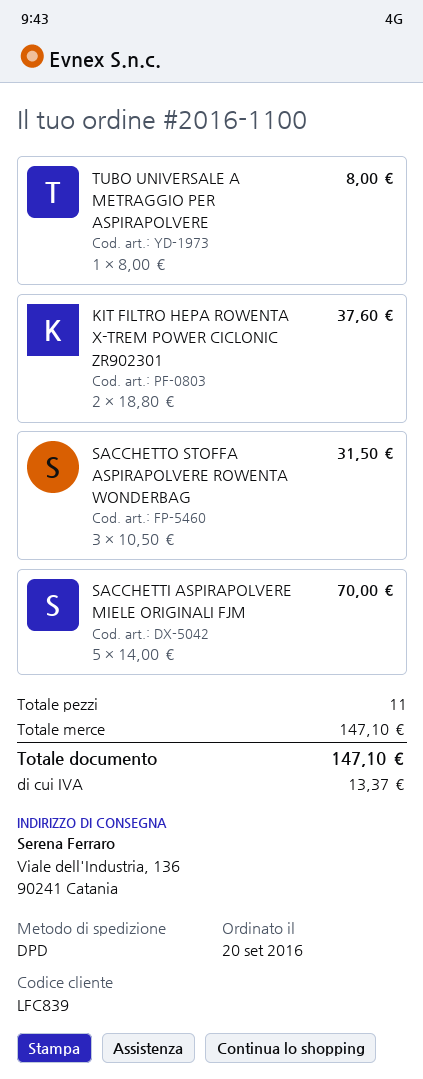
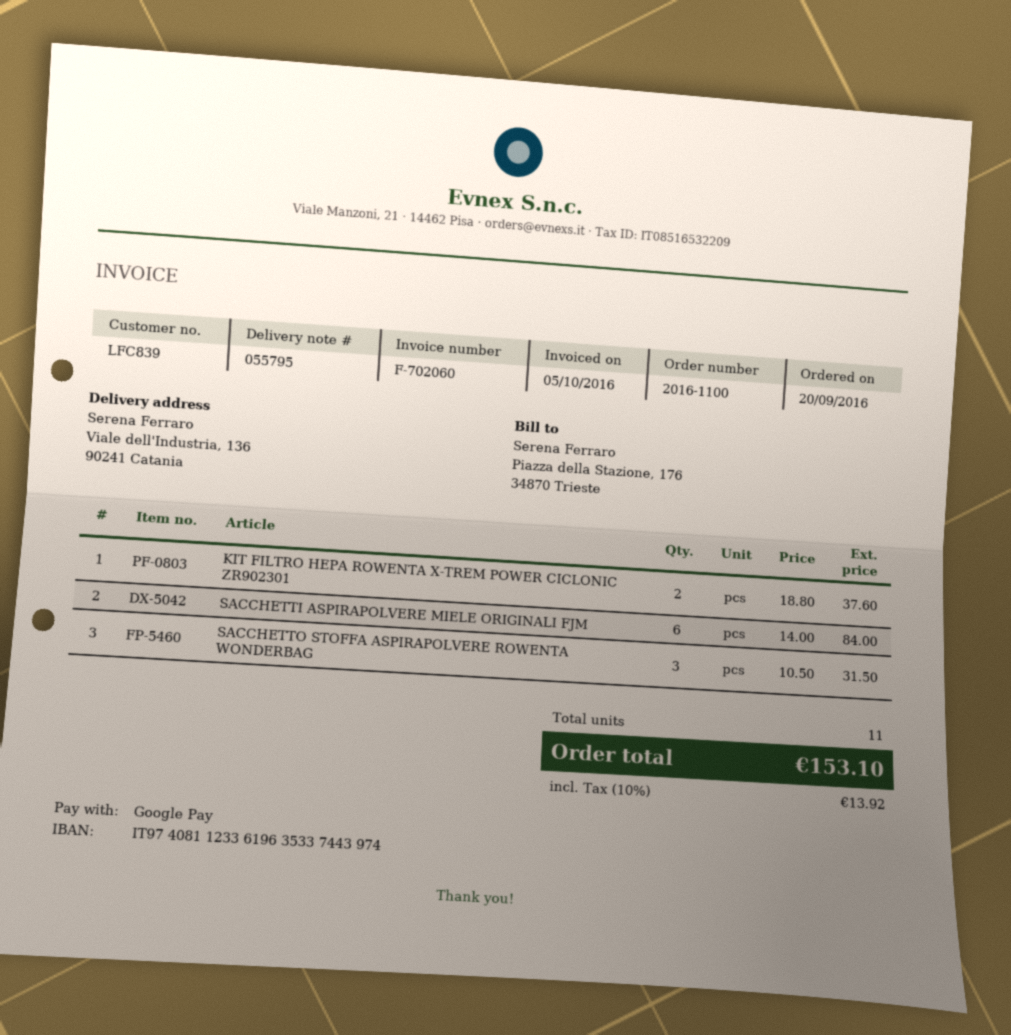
TUBO UNIVERSALE A METRAGGIO PER ASPIRAPOLVERE: 1 x 8.00 = 8.00 -> none
SACCHETTI ASPIRAPOLVERE MIELE ORIGINALI FJM: 5 x 14.00 = 70.00 -> 6 x 14.00 = 84.00
tax: 13.37 -> 13.92
total: 147.10 -> 153.10

